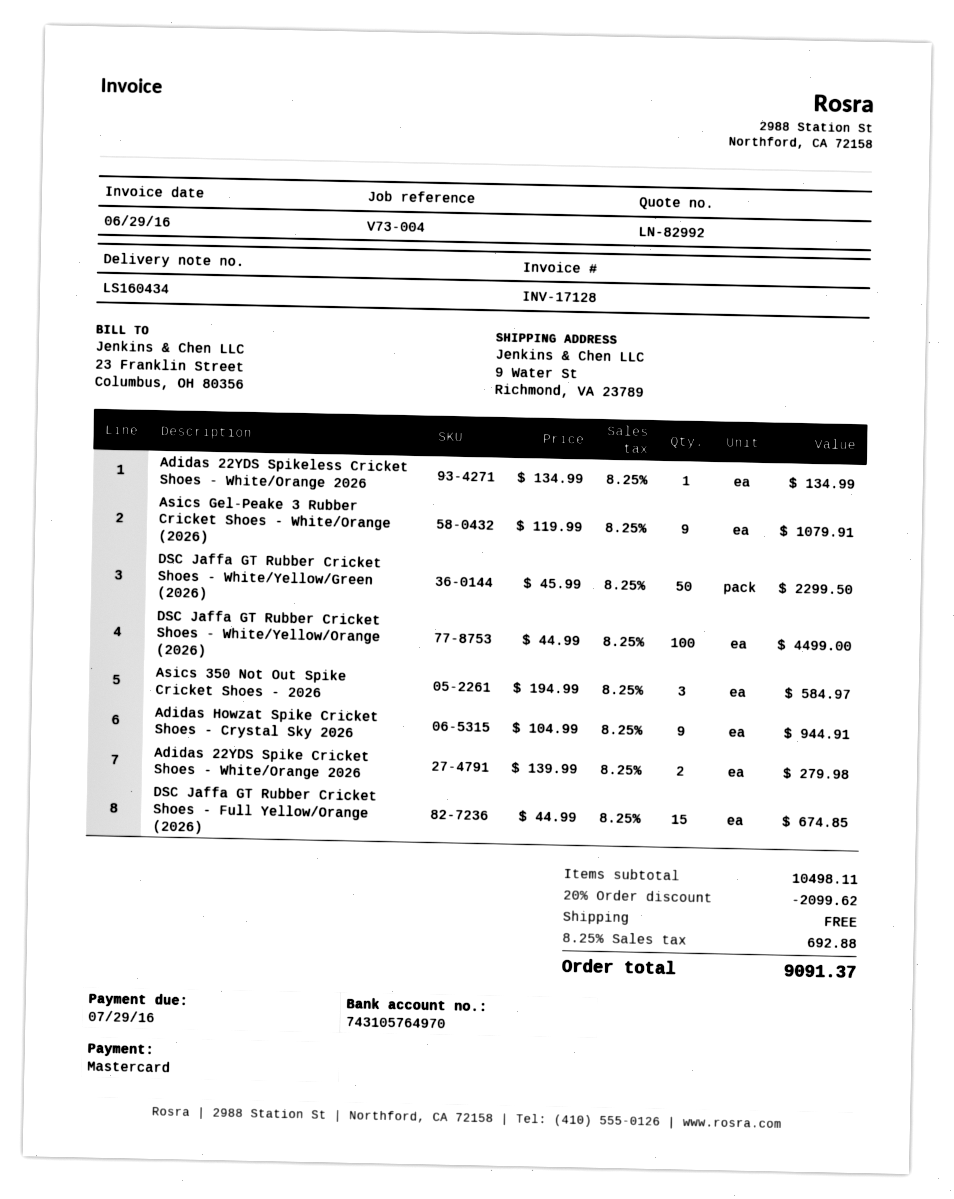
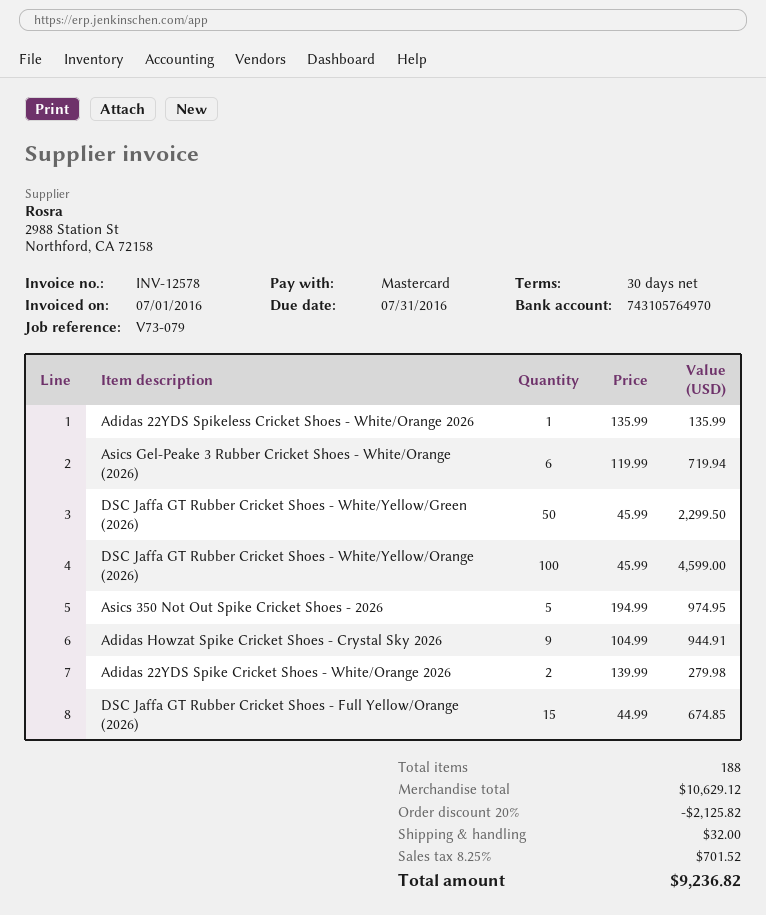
invoice number: INV-17128 -> INV-12578
invoice date: 2016-06-29 -> 2016-07-01
due date: 2016-07-29 -> 2016-07-31
reference: V73-004 -> V73-079
Adidas 22YDS Spikeless Cricket Shoes - White/Orange 2026: 1 x 134.99 = 134.99 -> 1 x 135.99 = 135.99
Asics Gel-Peake 3 Rubber Cricket Shoes - White/Orange (2026): 9 x 119.99 = 1079.91 -> 6 x 119.99 = 719.94
DSC Jaffa GT Rubber Cricket Shoes - White/Yellow/Orange (2026): 100 x 44.99 = 4499.00 -> 100 x 45.99 = 4599.00
Asics 350 Not Out Spike Cricket Shoes - 2026: 3 x 194.99 = 584.97 -> 5 x 194.99 = 974.95
subtotal: 10498.11 -> 10629.12
discount: 20% = 2099.62 -> 20% = 2125.82
shipping: 0.00 -> 32.00
tax: 8.25% = 692.88 -> 8.25% = 701.52
total: 9091.37 -> 9236.82

